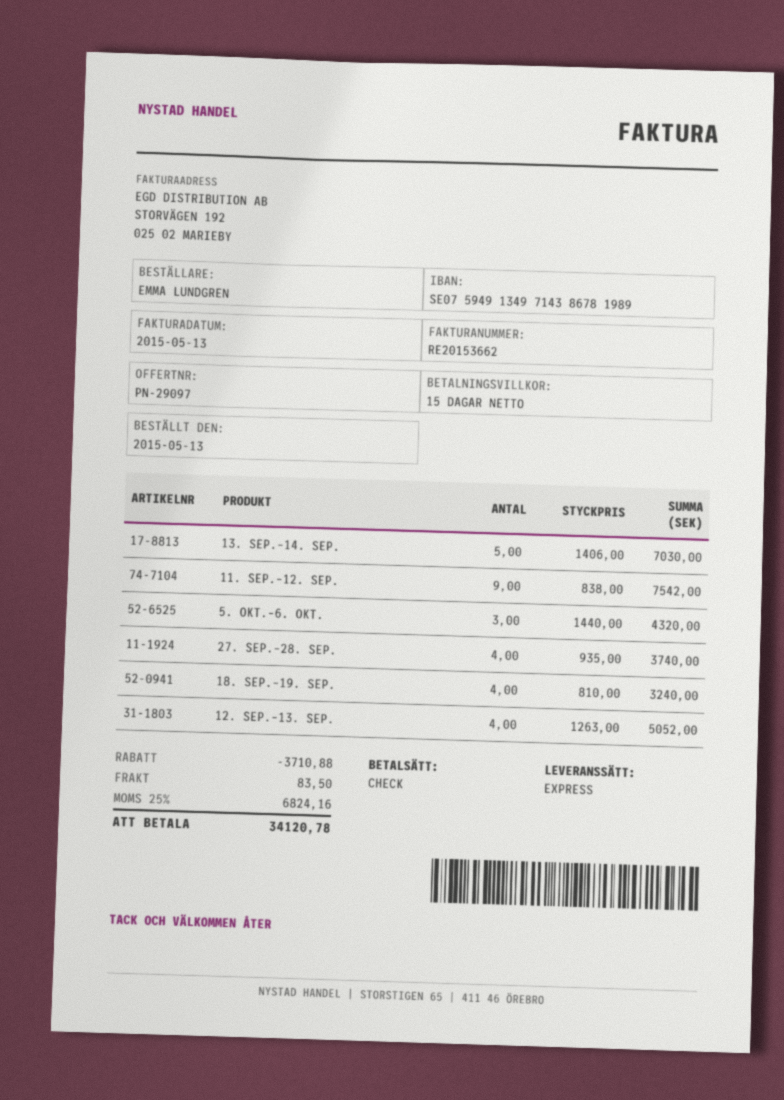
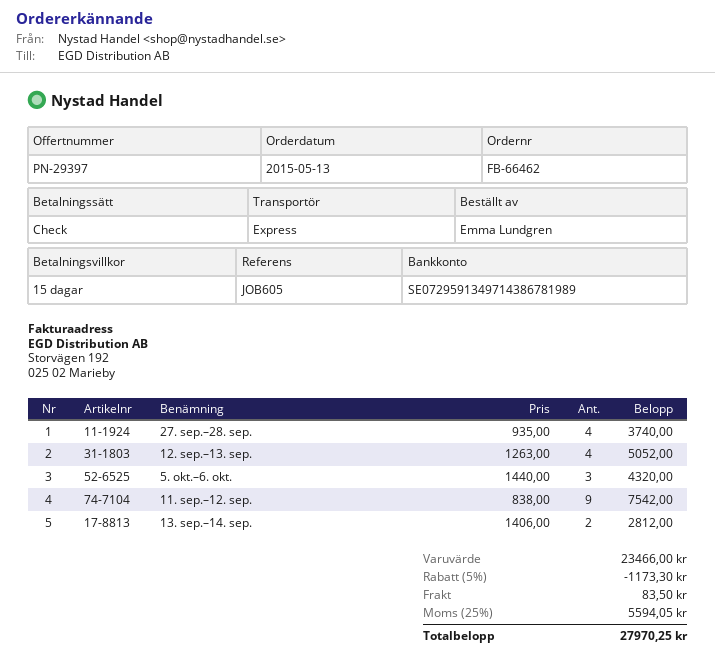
quote number: PN-29097 -> PN-29397
bank account: SE0759491349714386781989 -> SE0729591349714386781989
13. SEP.–14. SEP.: 5 x 1406.00 = 7030.00 -> 2 x 1406.00 = 2812.00
18. SEP.–19. SEP.: 4 x 810.00 = 3240.00 -> none
discount: 3710.88 -> 1173.30
tax: 25% = 6824.16 -> 25% = 5594.05
total: 34120.78 -> 27970.25

